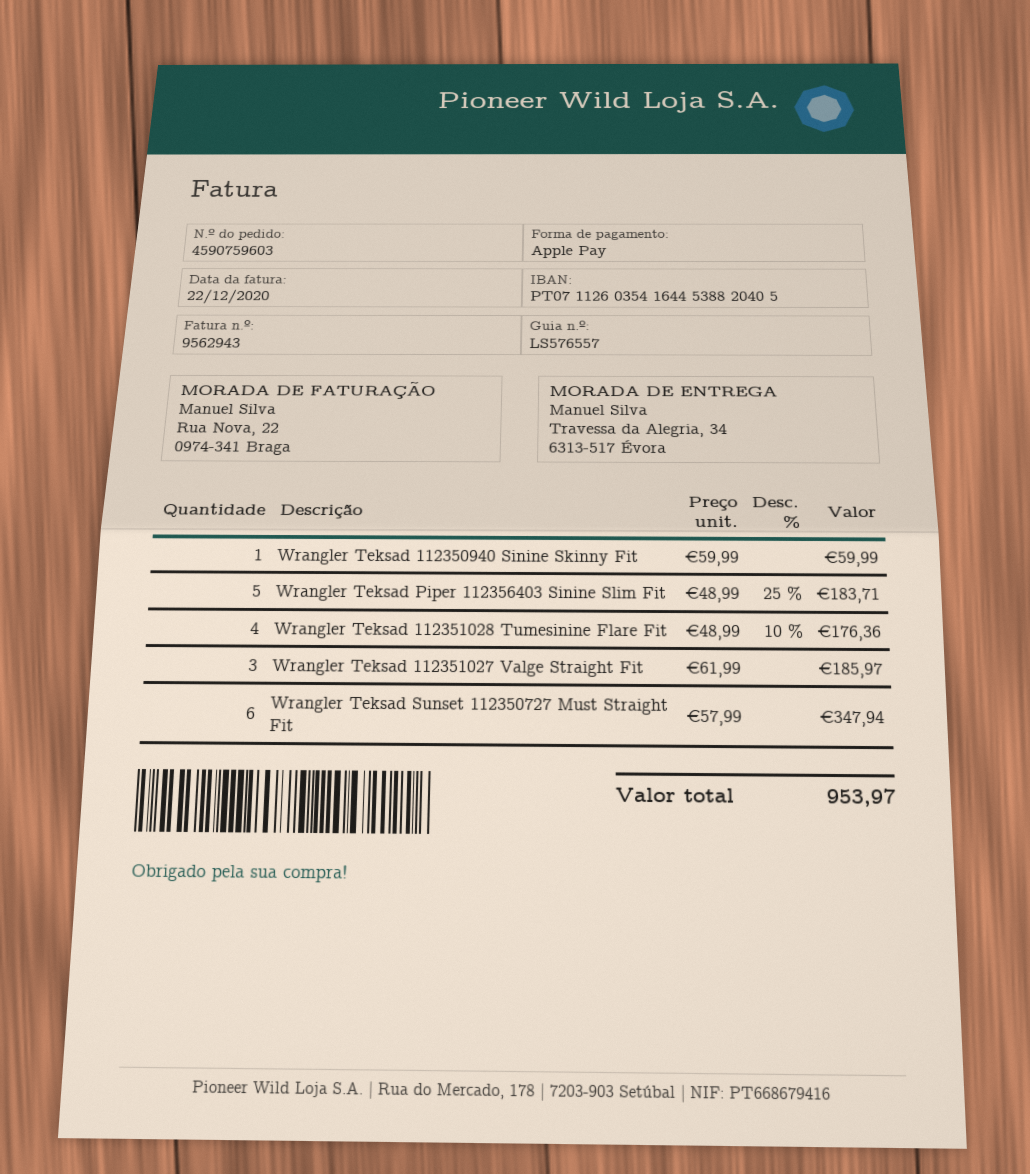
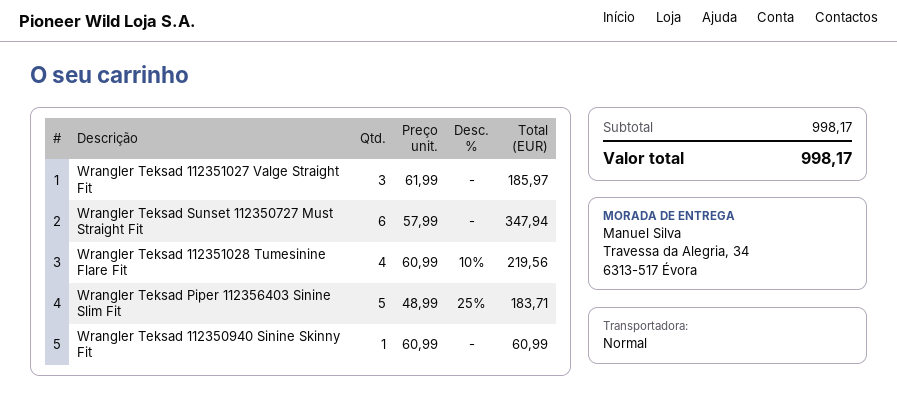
Wrangler Teksad 112350940 Sinine Skinny Fit: 1 x 59.99 = 59.99 -> 1 x 60.99 = 60.99
Wrangler Teksad 112351028 Tumesinine Flare Fit: 4 x 48.99 - 10% = 176.36 -> 4 x 60.99 - 10% = 219.56
total: 953.97 -> 998.17

